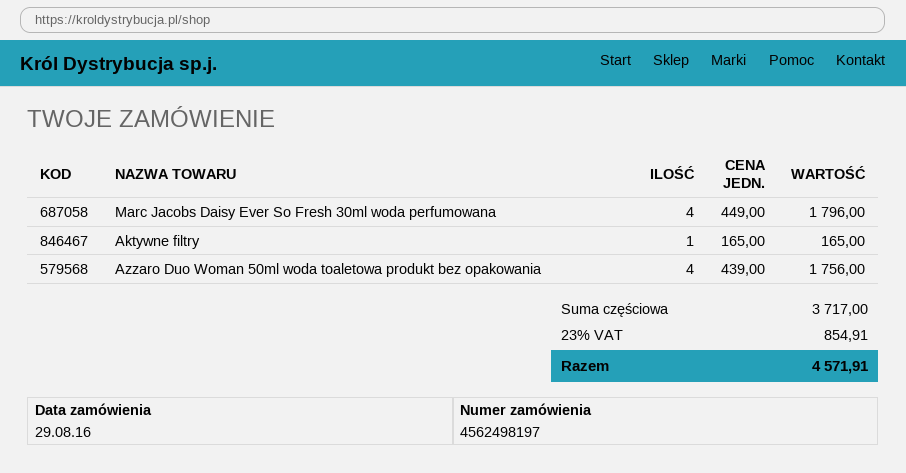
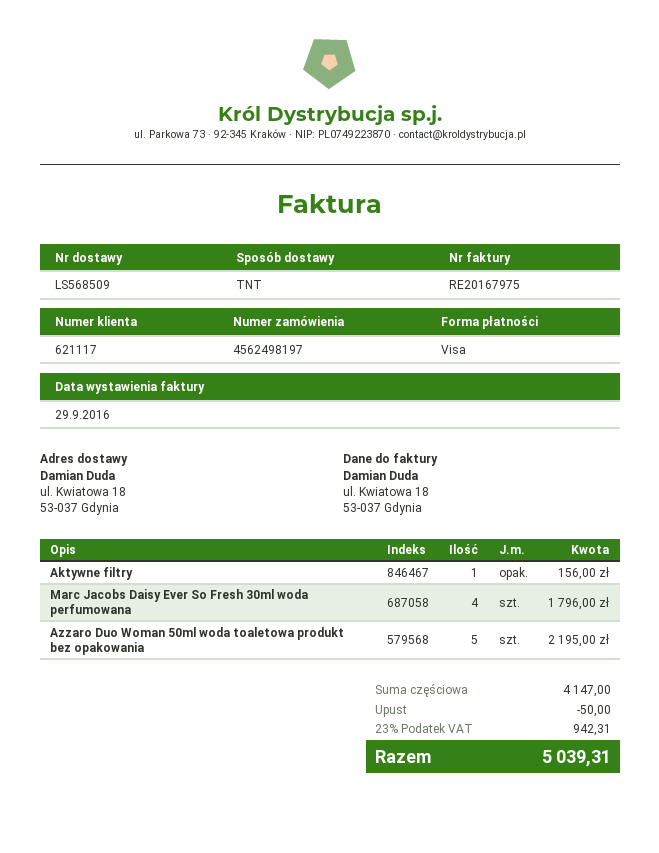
Aktywne filtry: 1 for 165.00 -> 1 for 156.00
Azzaro Duo Woman 50ml woda toaletowa produkt bez opakowania: 4 for 1756.00 -> 5 for 2195.00
subtotal: 3717.00 -> 4147.00
discount: none -> 50.00
tax: 23% = 854.91 -> 23% = 942.31
total: 4571.91 -> 5039.31

